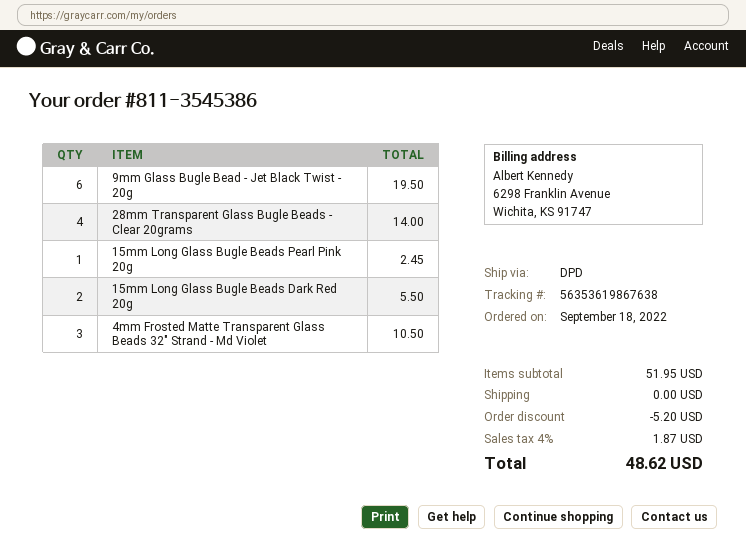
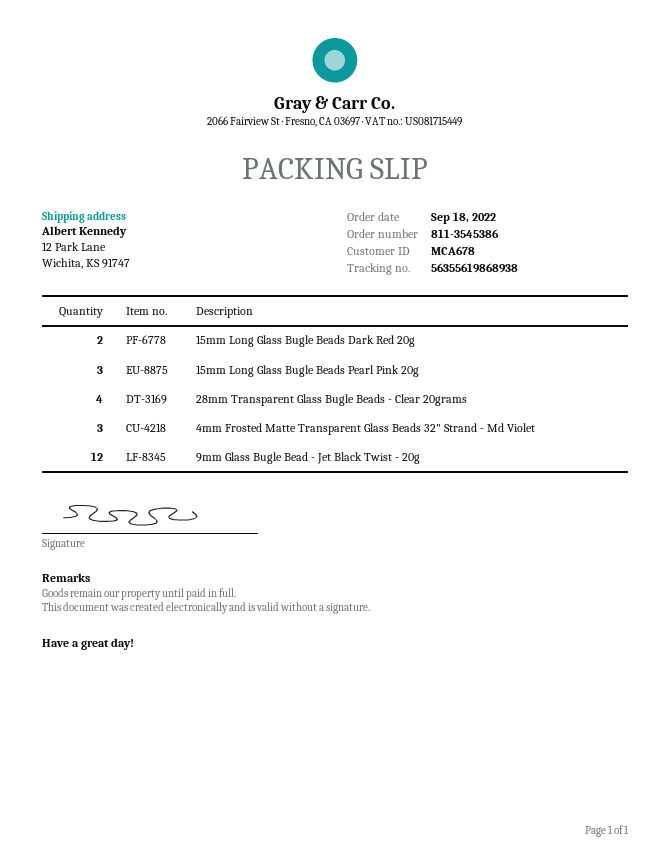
tracking number: 56353619867638 -> 56355619868938
9mm Glass Bugle Bead - Jet Black Twist - 20g: 6 -> 12
15mm Long Glass Bugle Beads Pearl Pink 20g: 1 -> 3

